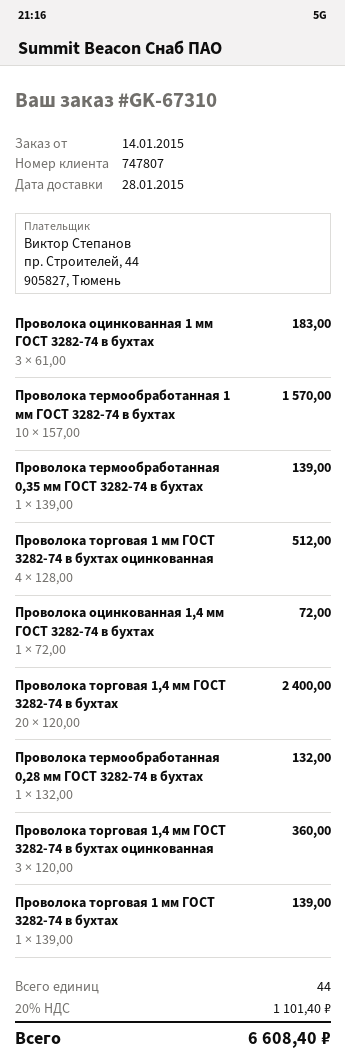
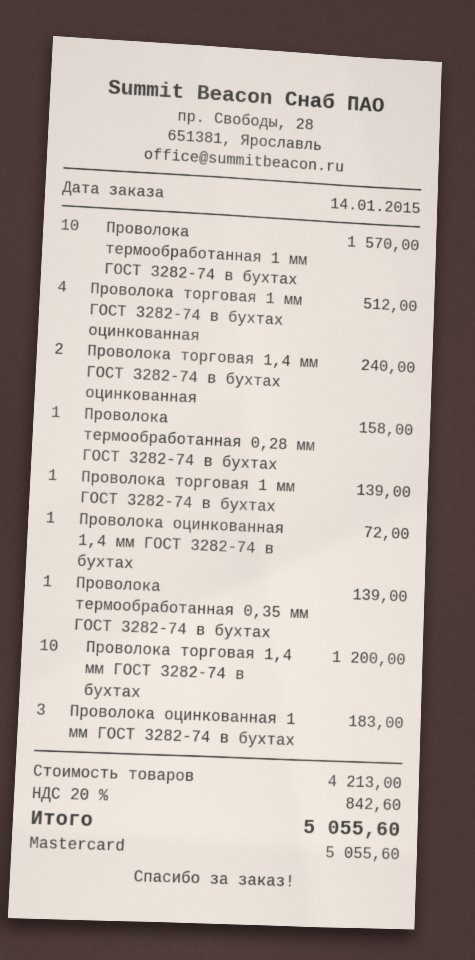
Проволока торговая 1,4 мм ГОСТ 3282-74 в бухтах: 20 for 2400.00 -> 10 for 1200.00
Проволока термообработанная 0,28 мм ГОСТ 3282-74 в бухтах: 1 for 132.00 -> 1 for 158.00
Проволока торговая 1,4 мм ГОСТ 3282-74 в бухтах оцинкованная: 3 for 360.00 -> 2 for 240.00
tax: 20% = 1101.40 -> 20% = 842.60
total: 6608.40 -> 5055.60

